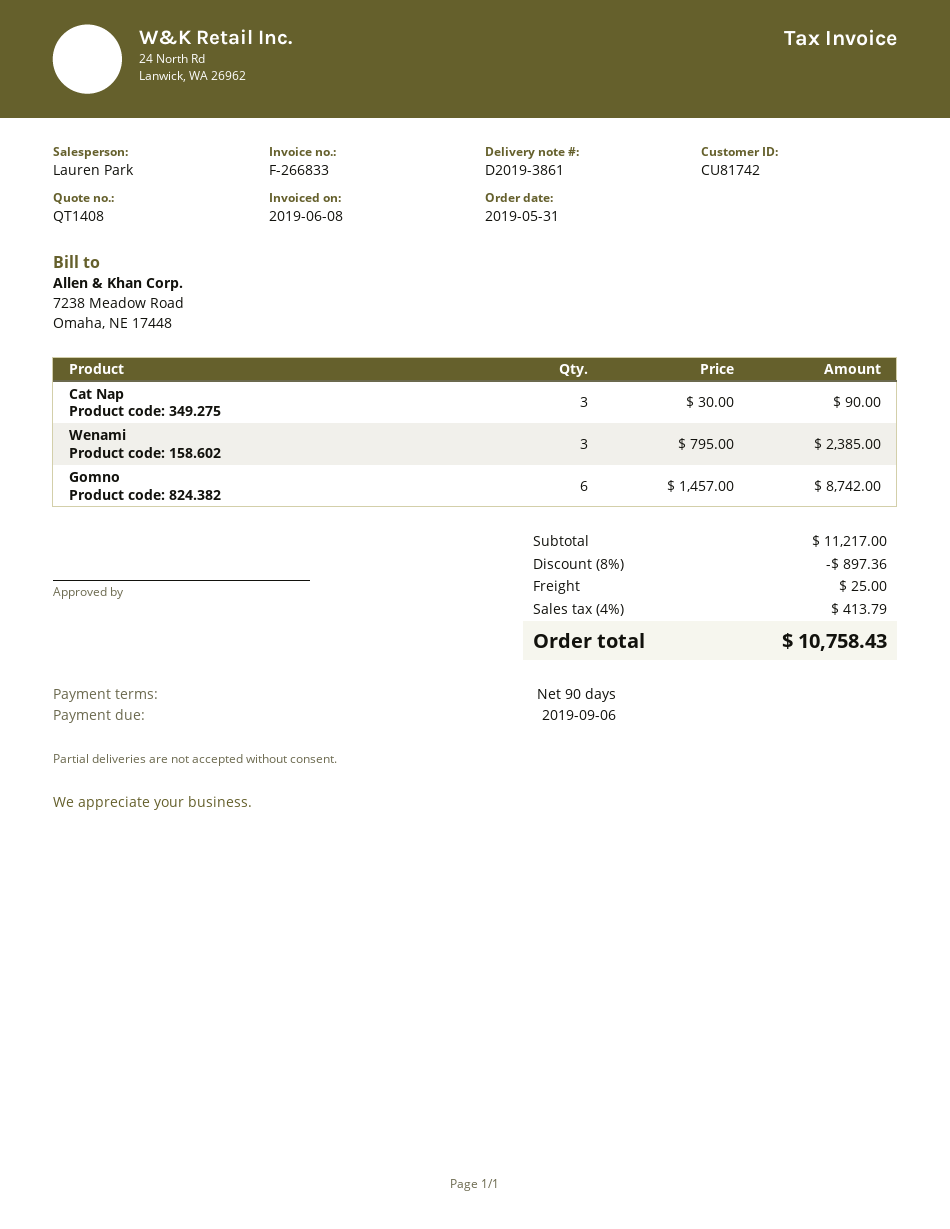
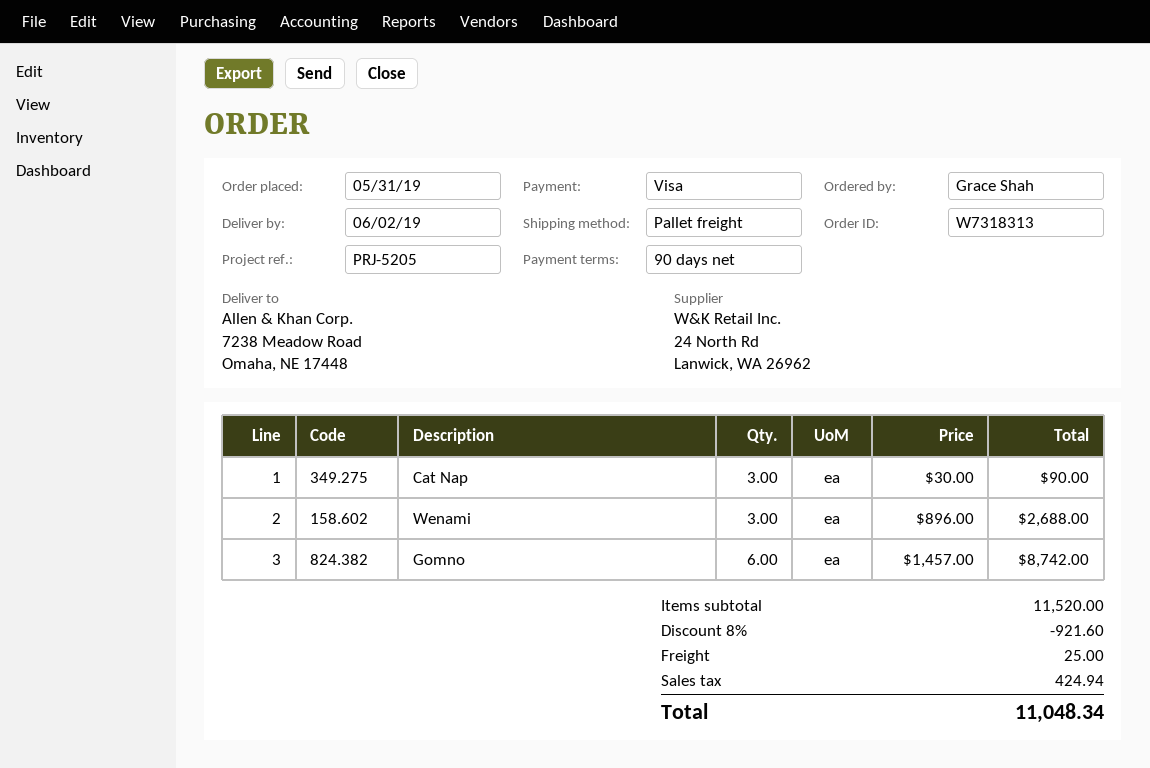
Wenami: 3 x 795.00 = 2385.00 -> 3 x 896.00 = 2688.00
subtotal: 11217.00 -> 11520.00
discount: 8% = 897.36 -> 8% = 921.60
tax: 413.79 -> 424.94
total: 10758.43 -> 11048.34

